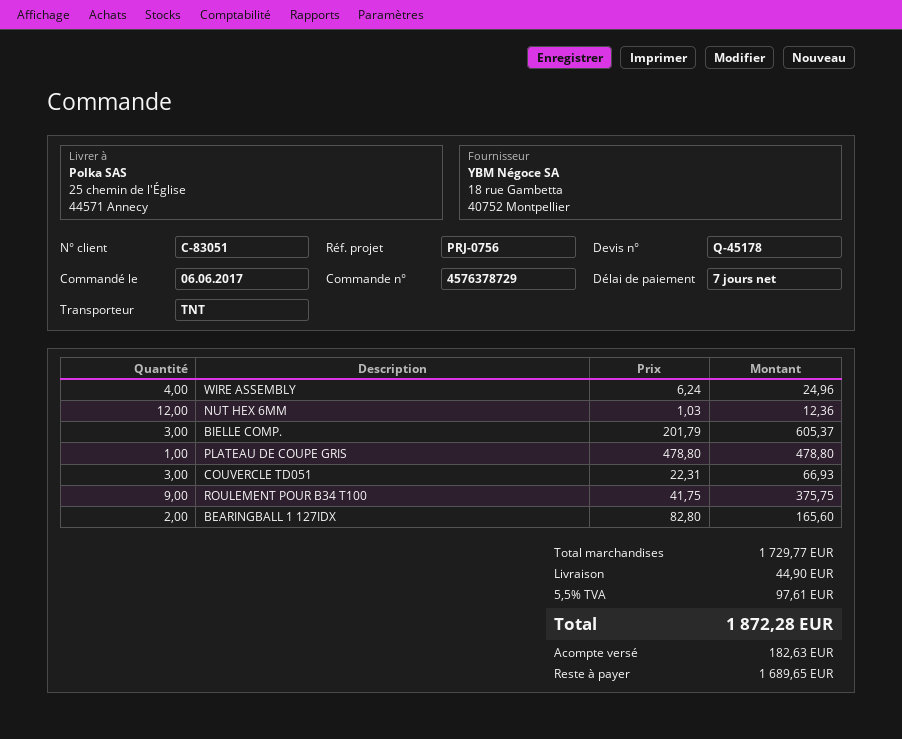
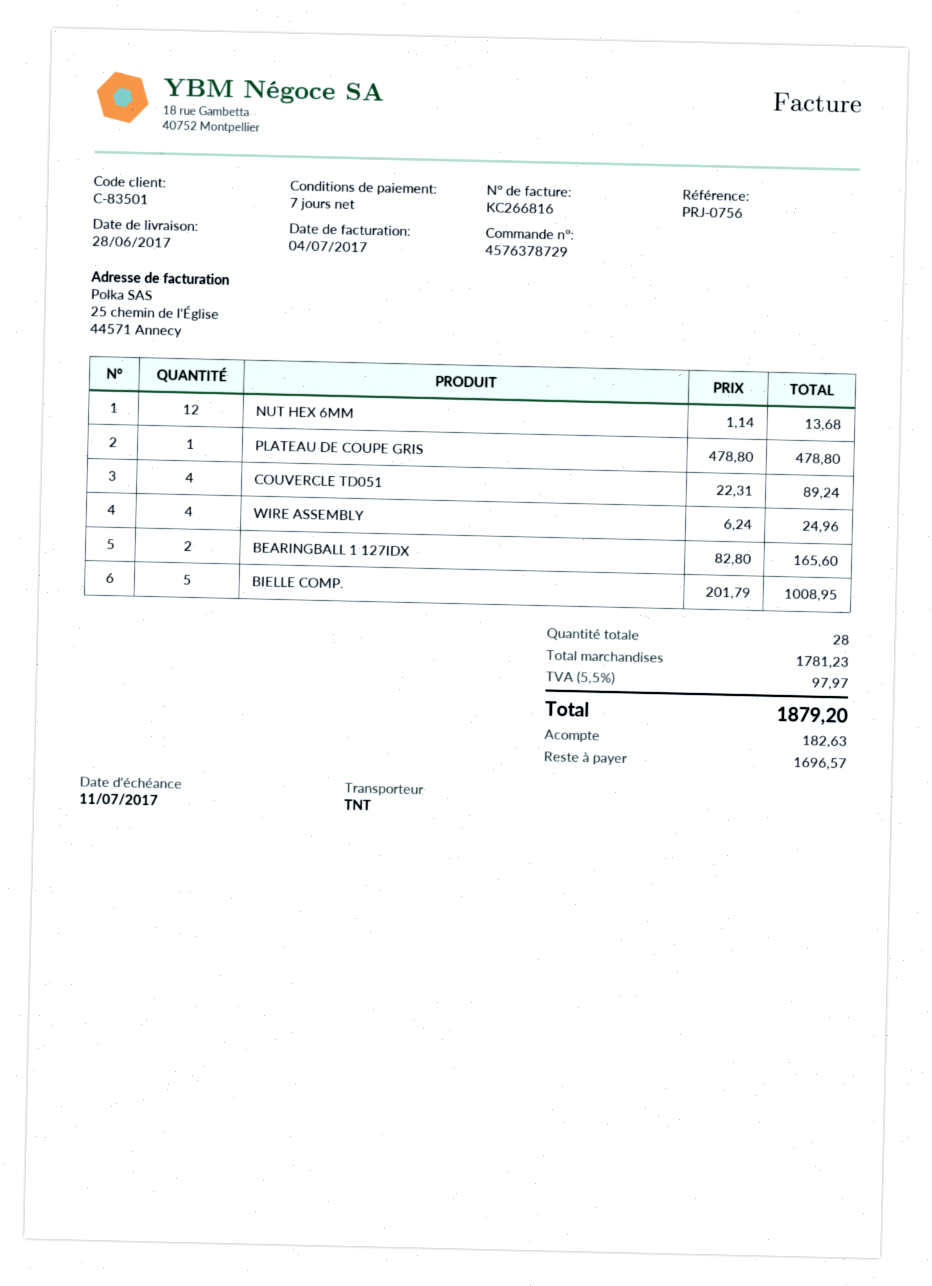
customer number: C-83051 -> C-83501
NUT HEX 6MM: 12 x 1.03 = 12.36 -> 12 x 1.14 = 13.68
BIELLE COMP.: 3 x 201.79 = 605.37 -> 5 x 201.79 = 1008.95
COUVERCLE TD051: 3 x 22.31 = 66.93 -> 4 x 22.31 = 89.24
ROULEMENT POUR B34 T100: 9 x 41.75 = 375.75 -> none
subtotal: 1729.77 -> 1781.23
shipping: 44.90 -> none
tax: 5.5% = 97.61 -> 5.5% = 97.97
total: 1872.28 -> 1879.20
balance: 1689.65 -> 1696.57

